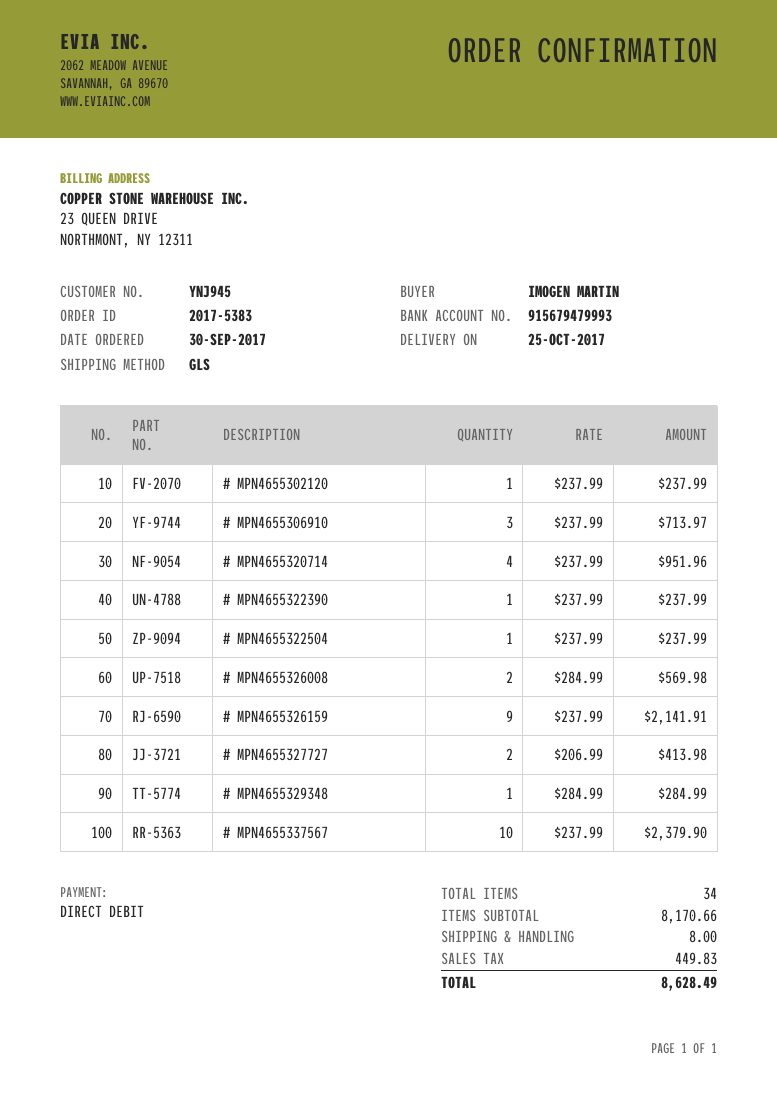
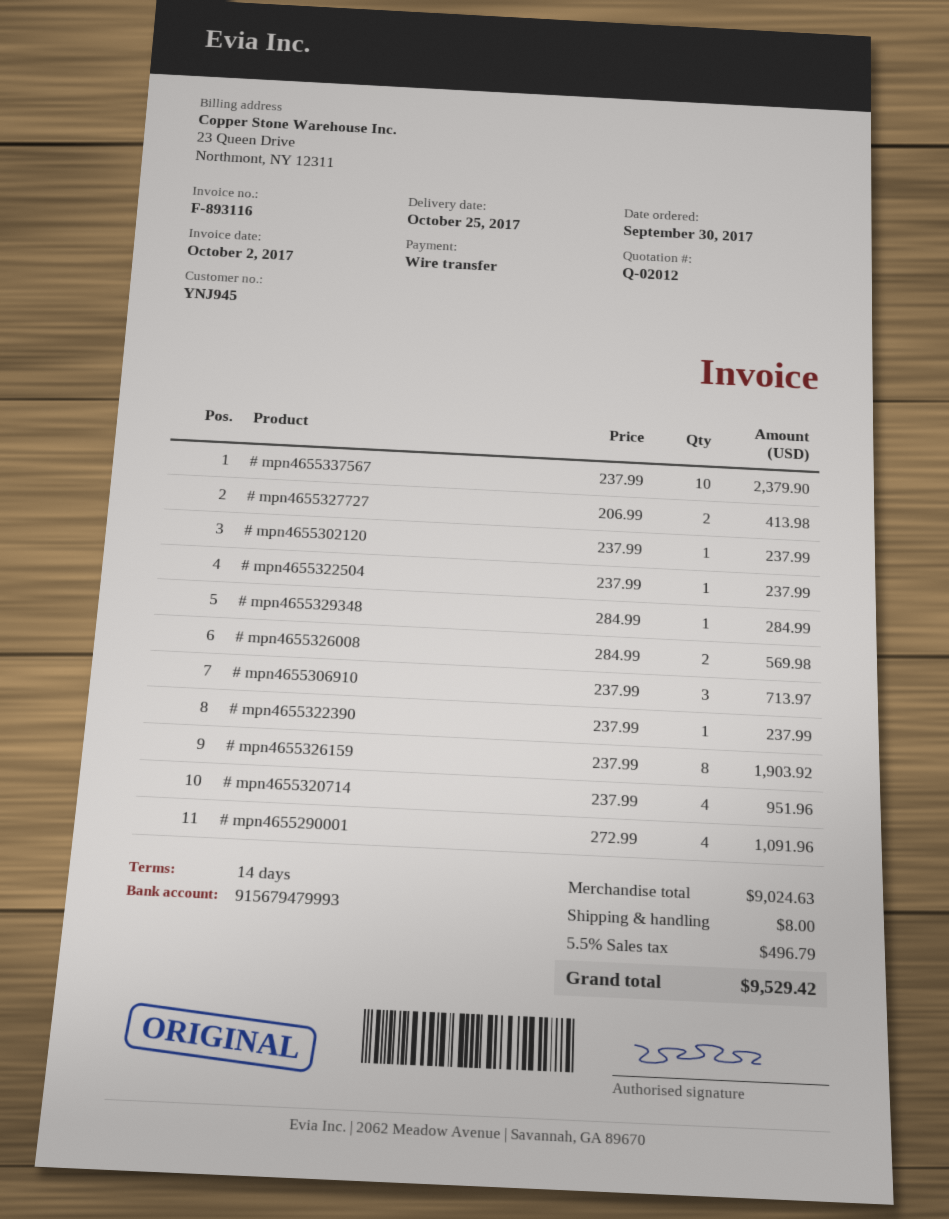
payment method: direct debit -> bank transfer
# MPN4655326159: 9 x 237.99 = 2141.91 -> 8 x 237.99 = 1903.92
# mpn4655290001: none -> 4 x 272.99 = 1091.96
subtotal: 8170.66 -> 9024.63
tax: 449.83 -> 496.79
total: 8628.49 -> 9529.42

